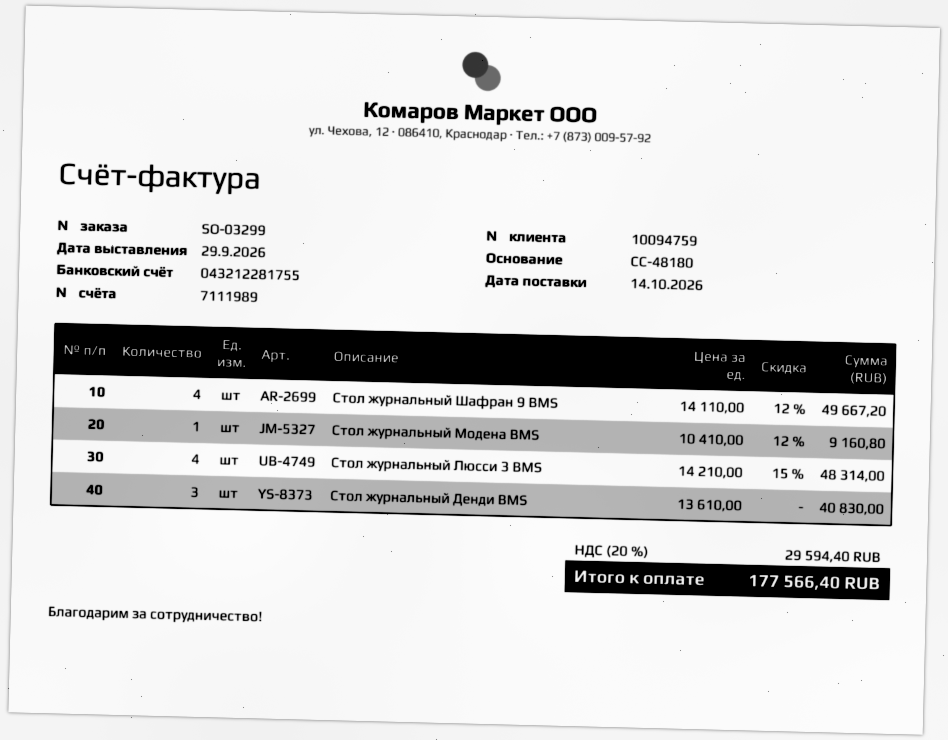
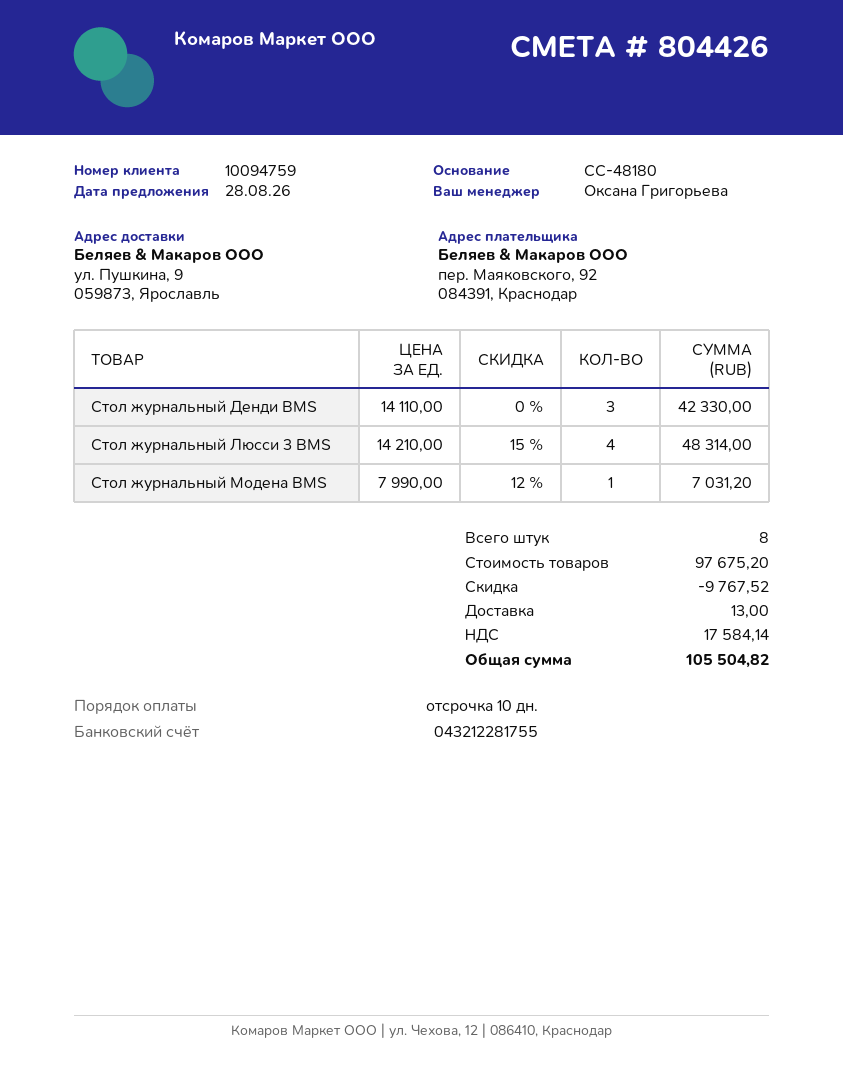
Стол журнальный Шафран 9 BMS: 4 x 14110.00 - 12% = 49667.20 -> none
Стол журнальный Модена BMS: 1 x 10410.00 - 12% = 9160.80 -> 1 x 7990.00 - 12% = 7031.20
Стол журнальный Денди BMS: 3 x 13610.00 = 40830.00 -> 3 x 14110.00 = 42330.00
discount: none -> 9767.52
shipping: none -> 13.00
tax: 29594.40 -> 17584.14
total: 177566.40 -> 105504.82

